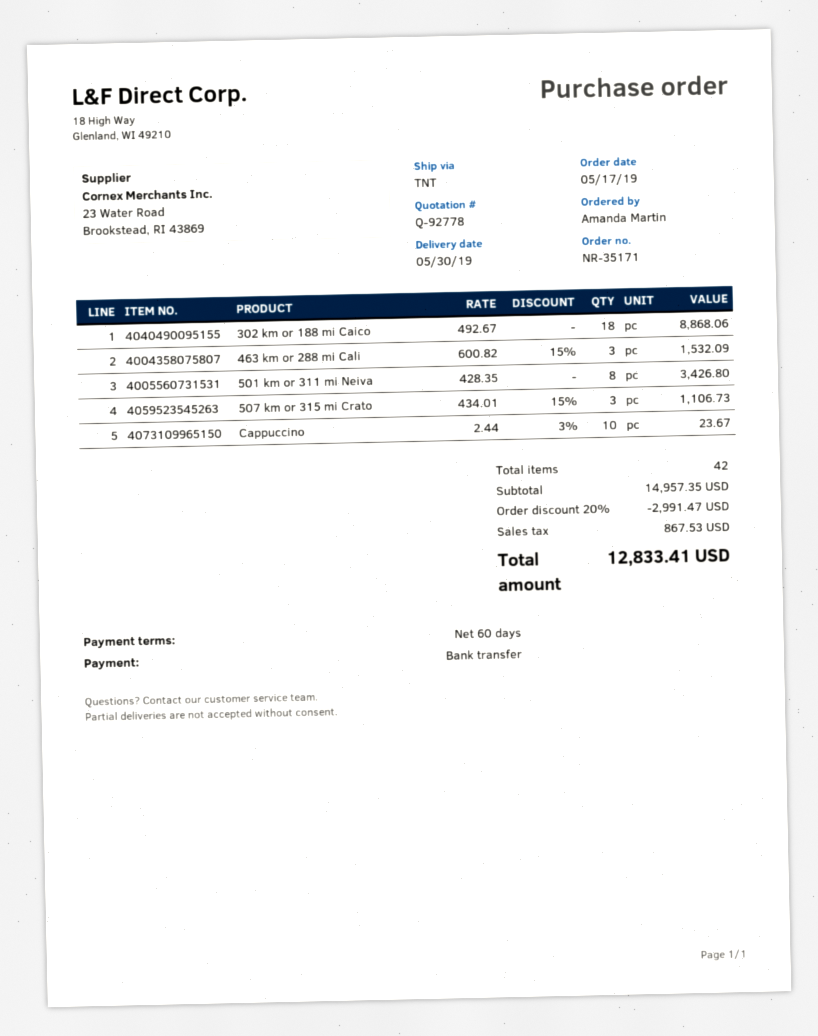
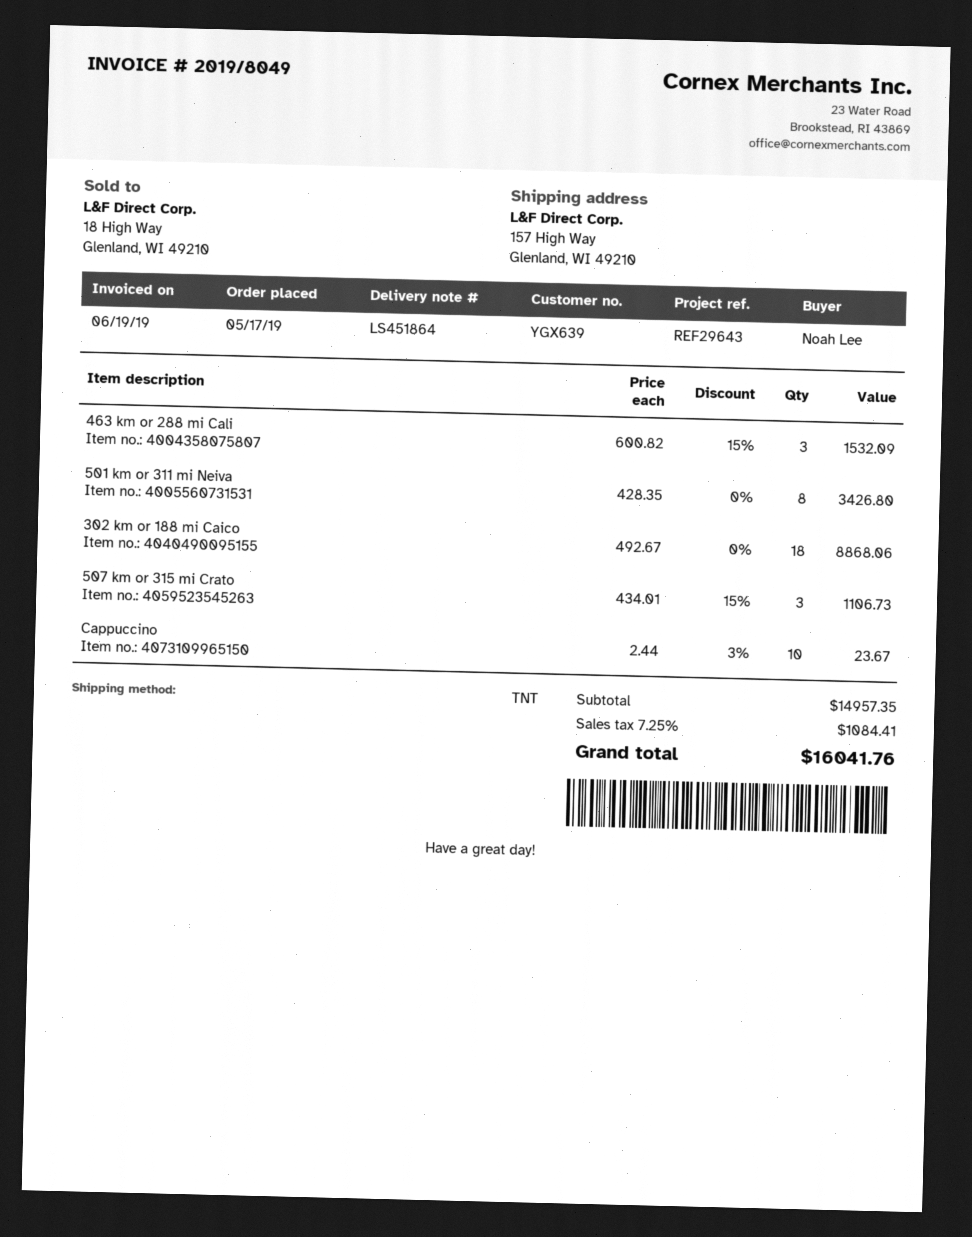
ordered by: Amanda Martin -> Noah Lee
discount: 20% = 2991.47 -> none
tax: 867.53 -> 1084.41
total: 12833.41 -> 16041.76

